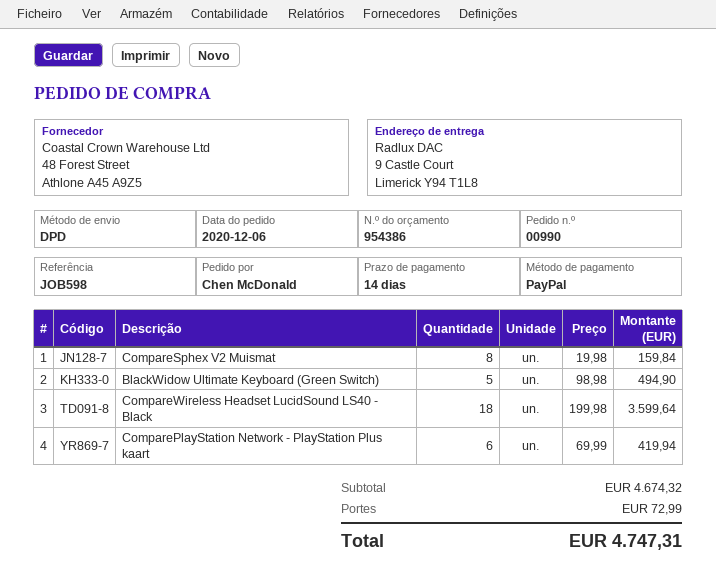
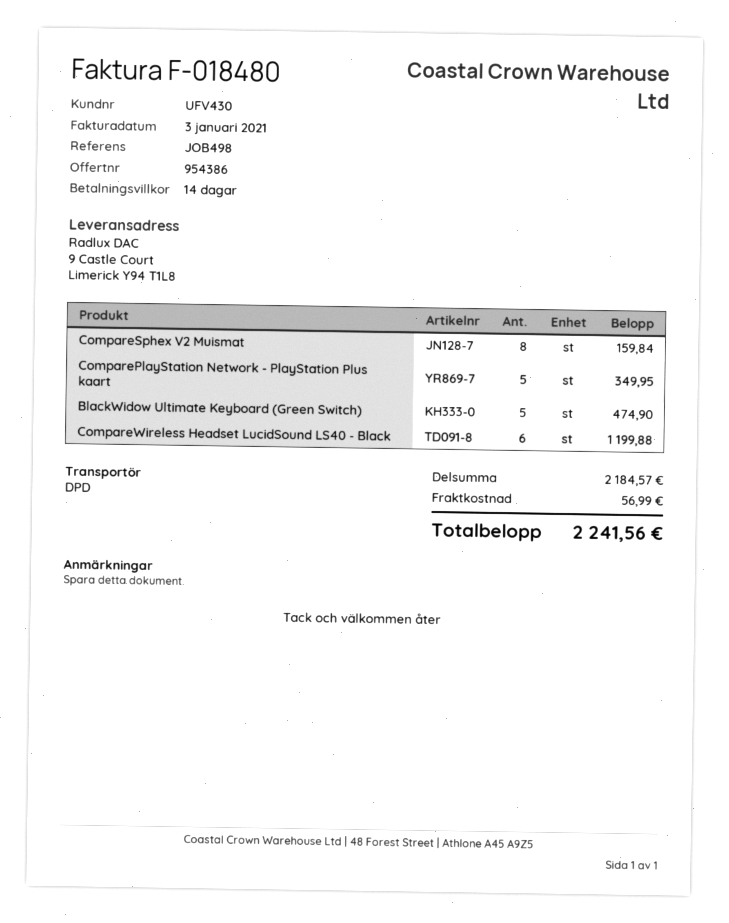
reference: JOB598 -> JOB498
BlackWidow Ultimate Keyboard (Green Switch): 5 for 494.90 -> 5 for 474.90
CompareWireless Headset LucidSound LS40 - Black: 18 for 3599.64 -> 6 for 1199.88
ComparePlayStation Network - PlayStation Plus kaart: 6 for 419.94 -> 5 for 349.95
subtotal: 4674.32 -> 2184.57
shipping: 72.99 -> 56.99
total: 4747.31 -> 2241.56

